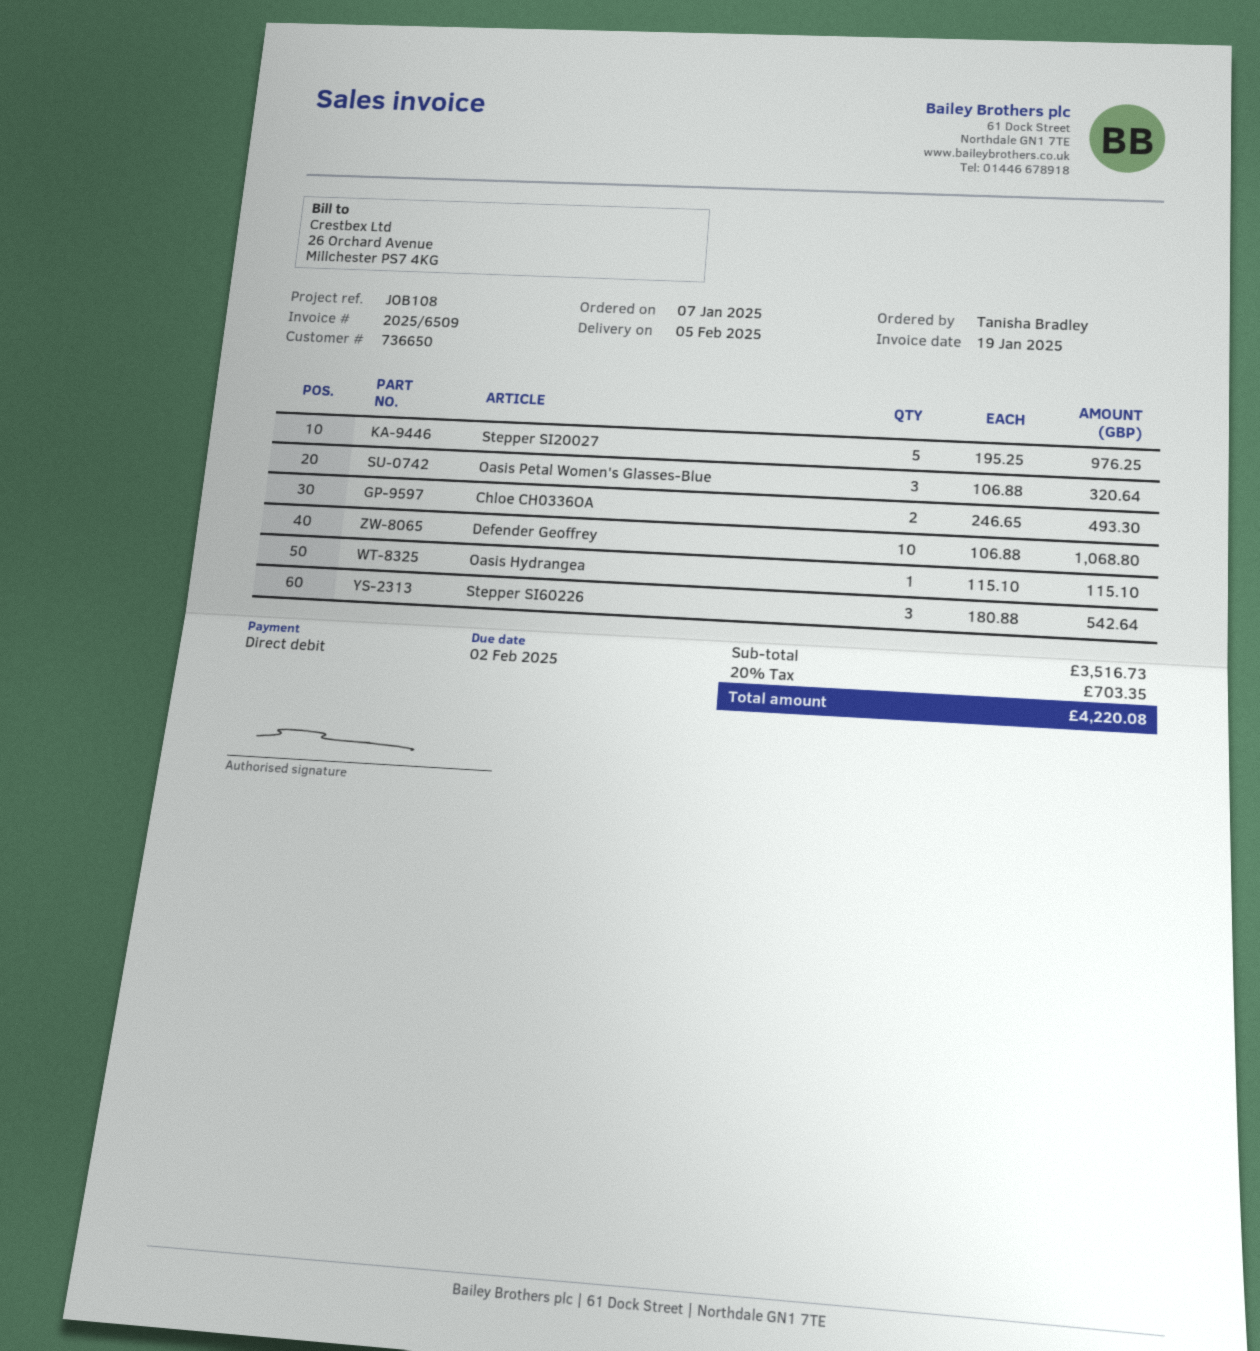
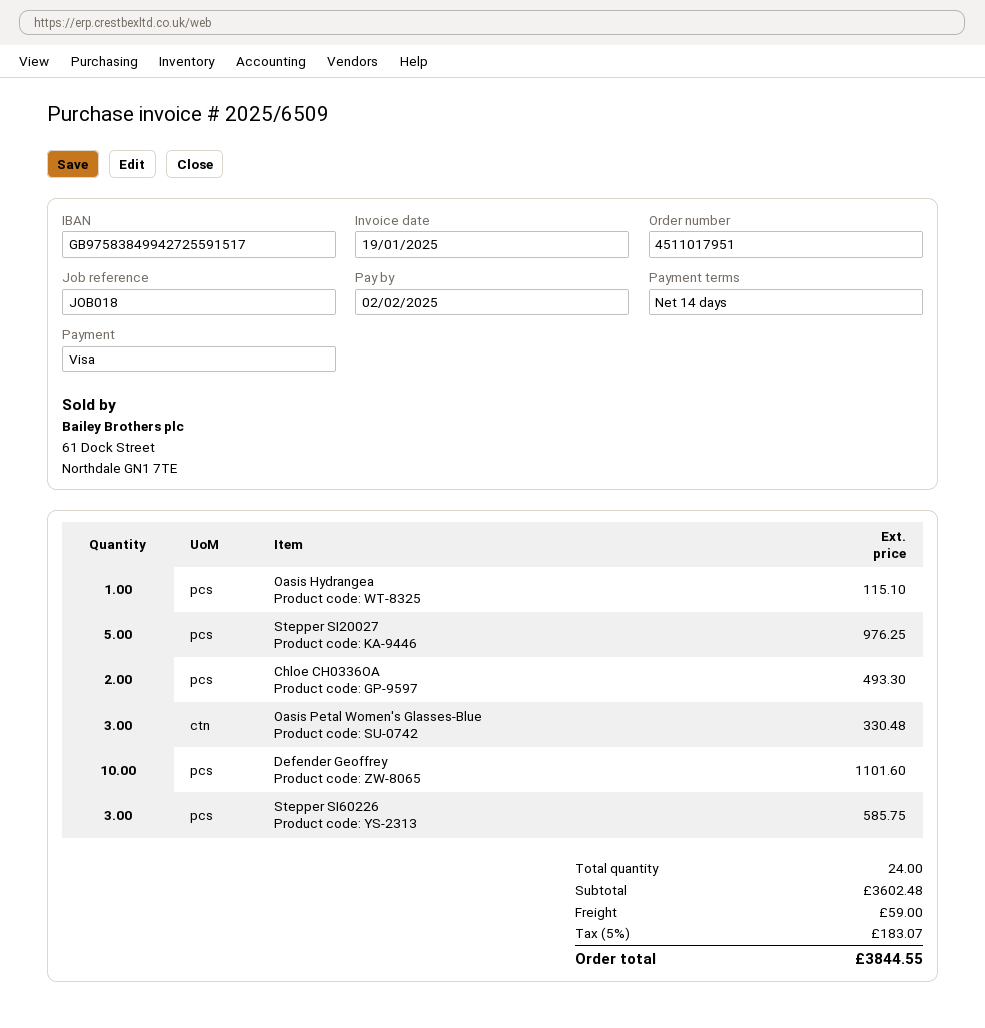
reference: JOB108 -> JOB018
payment method: direct debit -> Visa
Oasis Petal Women's Glasses-Blue: 3 for 320.64 -> 3 for 330.48
Defender Geoffrey: 10 for 1068.80 -> 10 for 1101.60
Stepper SI60226: 3 for 542.64 -> 3 for 585.75
subtotal: 3516.73 -> 3602.48
shipping: none -> 59.00
tax: 20% = 703.35 -> 5% = 183.07
total: 4220.08 -> 3844.55

